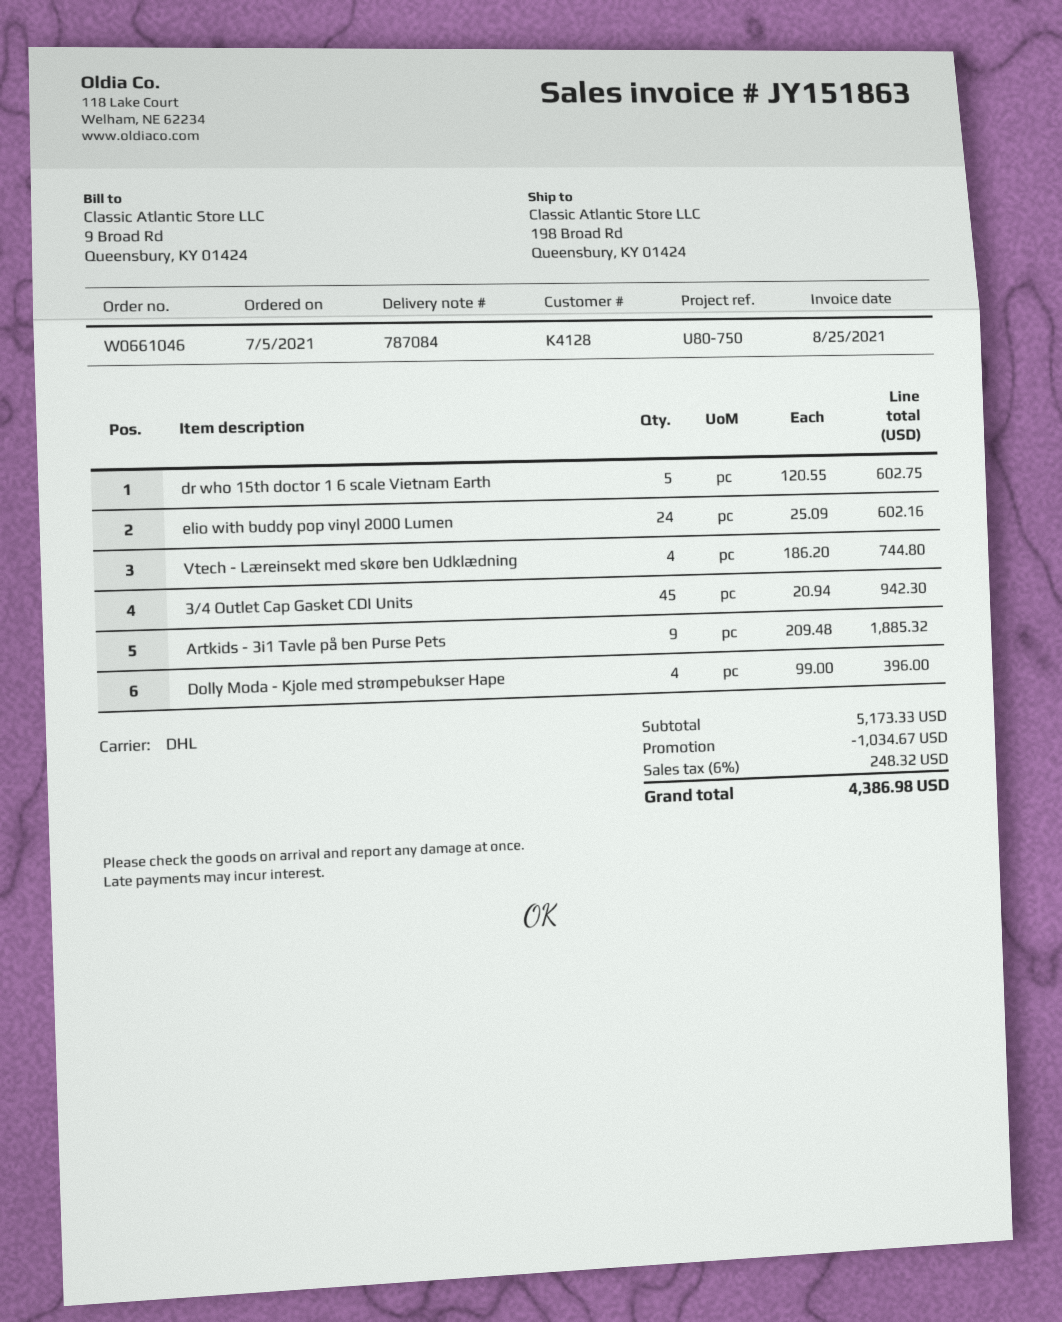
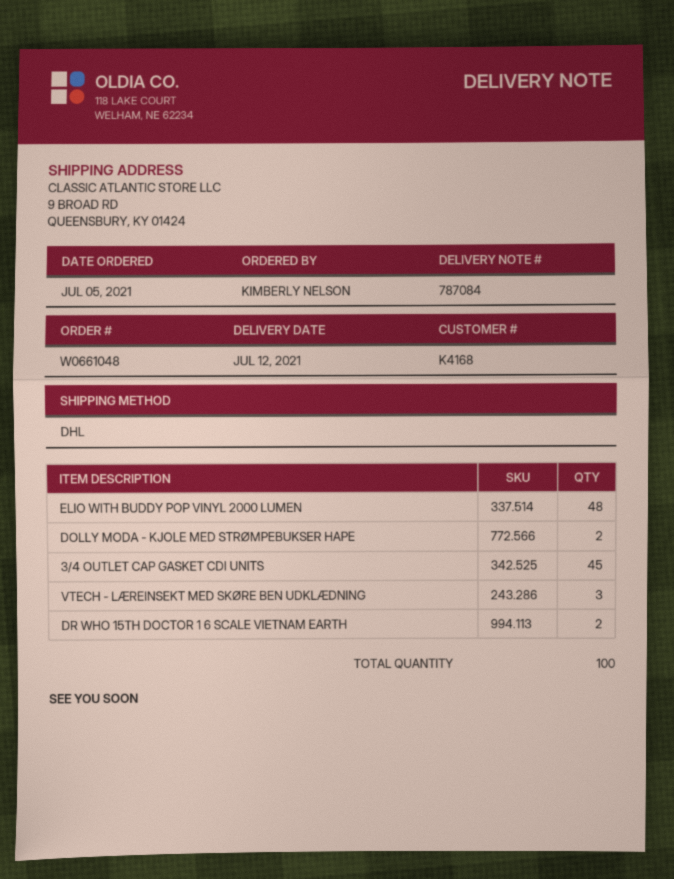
order number: W0661046 -> W0661048
customer number: K4128 -> K4168
ship to: 198 Broad Rd, Queensbury, KY 01424 -> 9 BROAD RD, QUEENSBURY, KY 01424
dr who 15th doctor 1 6 scale Vietnam Earth: 5 -> 2
elio with buddy pop vinyl 2000 Lumen: 24 -> 48
Vtech - Læreinsekt med skøre ben Udklædning: 4 -> 3
Artkids - 3i1 Tavle på ben Purse Pets: 9 -> none
Dolly Moda - Kjole med strømpebukser Hape: 4 -> 2

